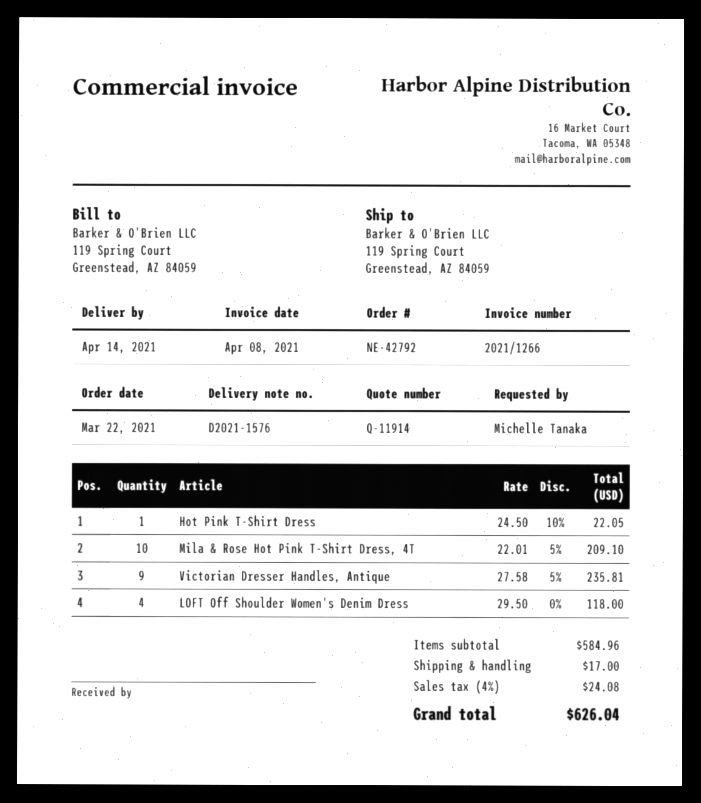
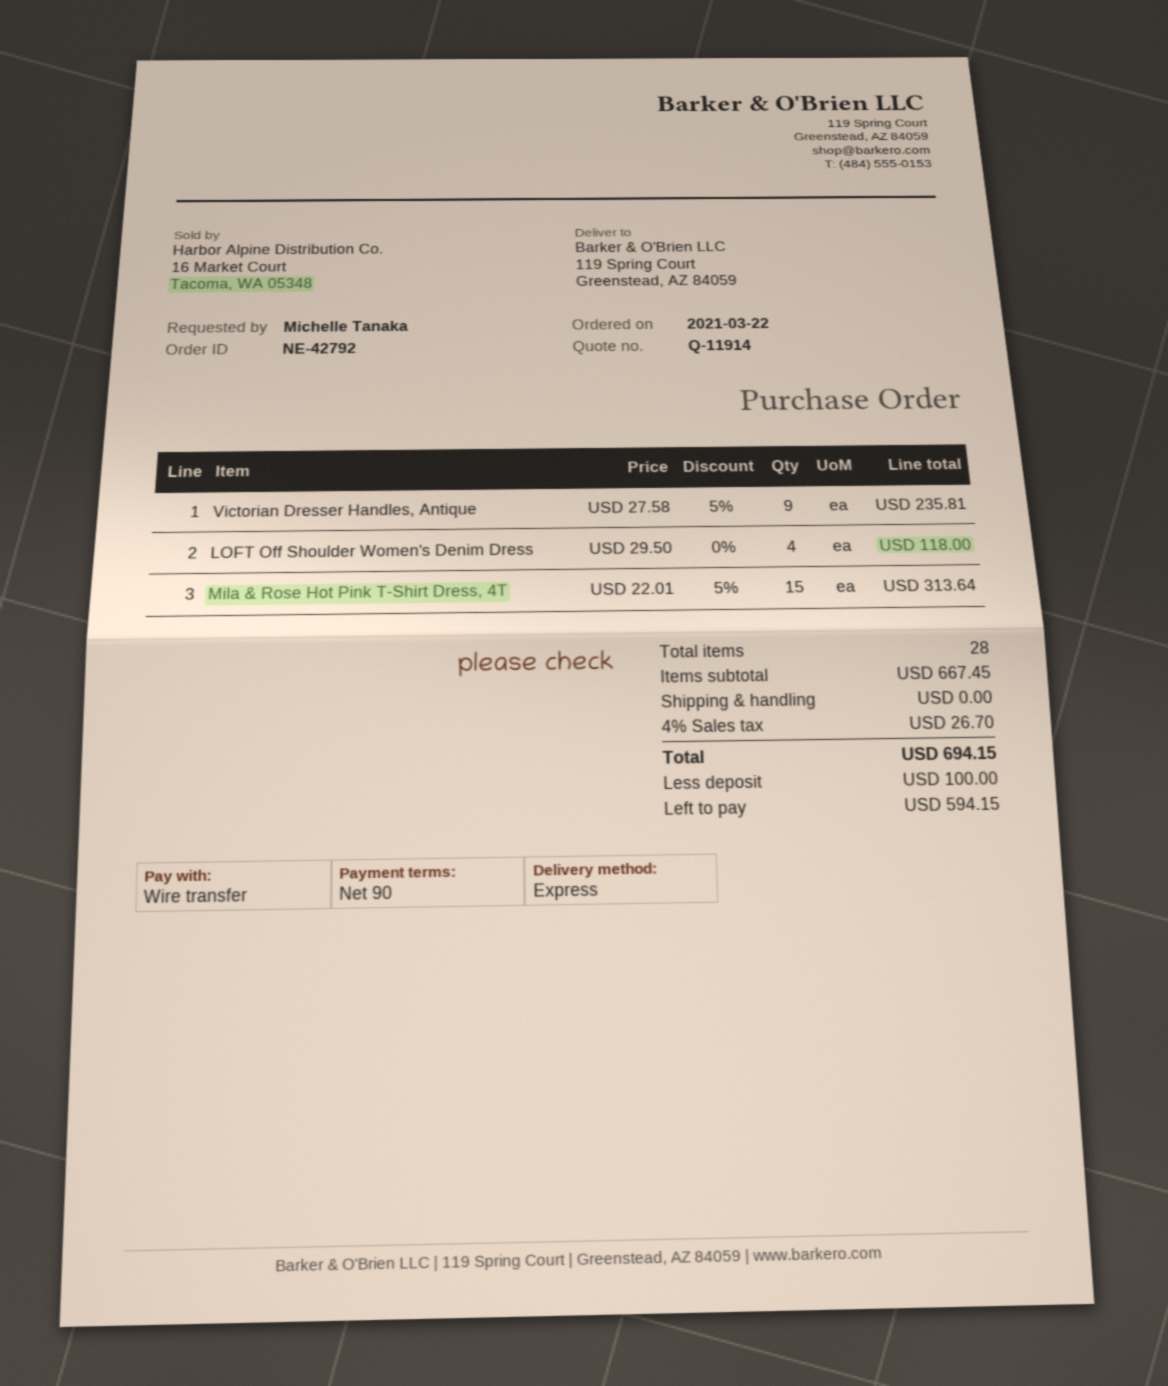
Hot Pink T-Shirt Dress: 1 x 24.50 - 10% = 22.05 -> none
Mila & Rose Hot Pink T-Shirt Dress, 4T: 10 x 22.01 - 5% = 209.10 -> 15 x 22.01 - 5% = 313.64
subtotal: 584.96 -> 667.45
shipping: 17.00 -> 0.00
tax: 4% = 24.08 -> 4% = 26.70
total: 626.04 -> 694.15

